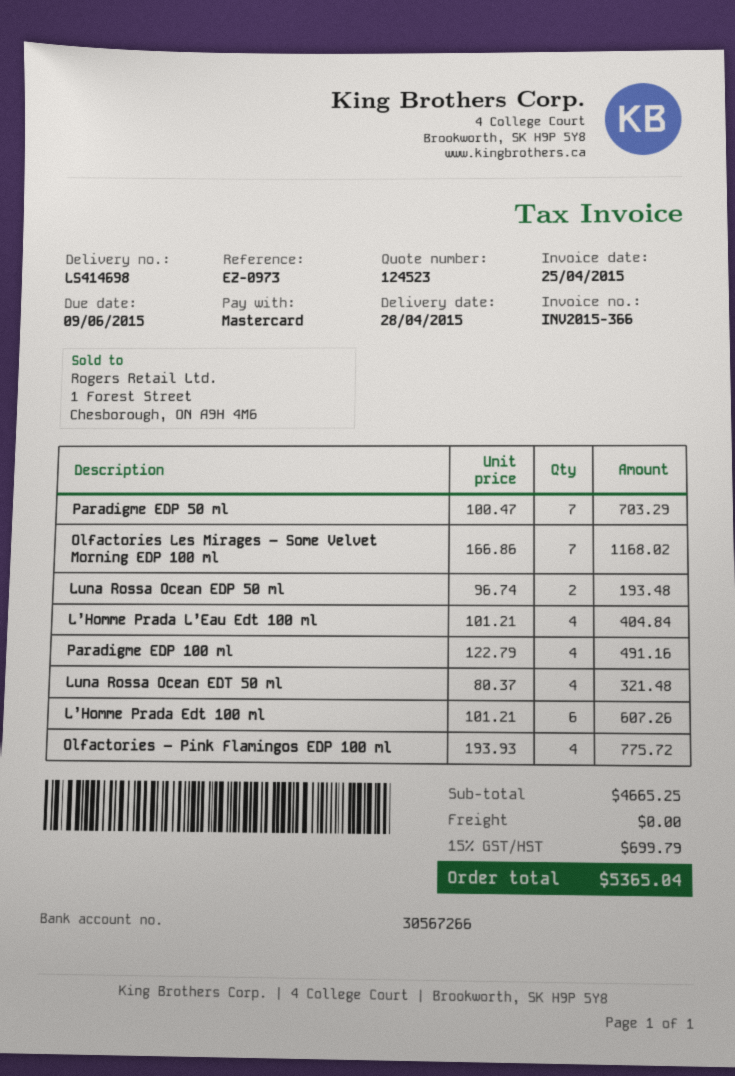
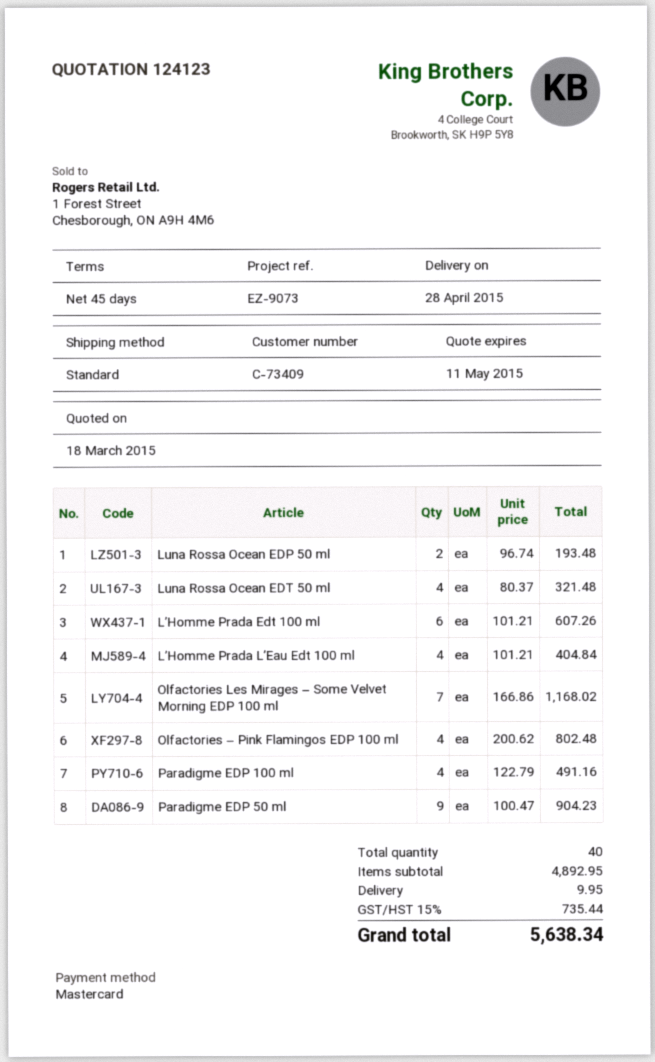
quote number: 124523 -> 124123
reference: EZ-0973 -> EZ-9073
Paradigme EDP 50 ml: 7 x 100.47 = 703.29 -> 9 x 100.47 = 904.23
Olfactories – Pink Flamingos EDP 100 ml: 4 x 193.93 = 775.72 -> 4 x 200.62 = 802.48
subtotal: 4665.25 -> 4892.95
shipping: 0.00 -> 9.95
tax: 15% = 699.79 -> 15% = 735.44
total: 5365.04 -> 5638.34

